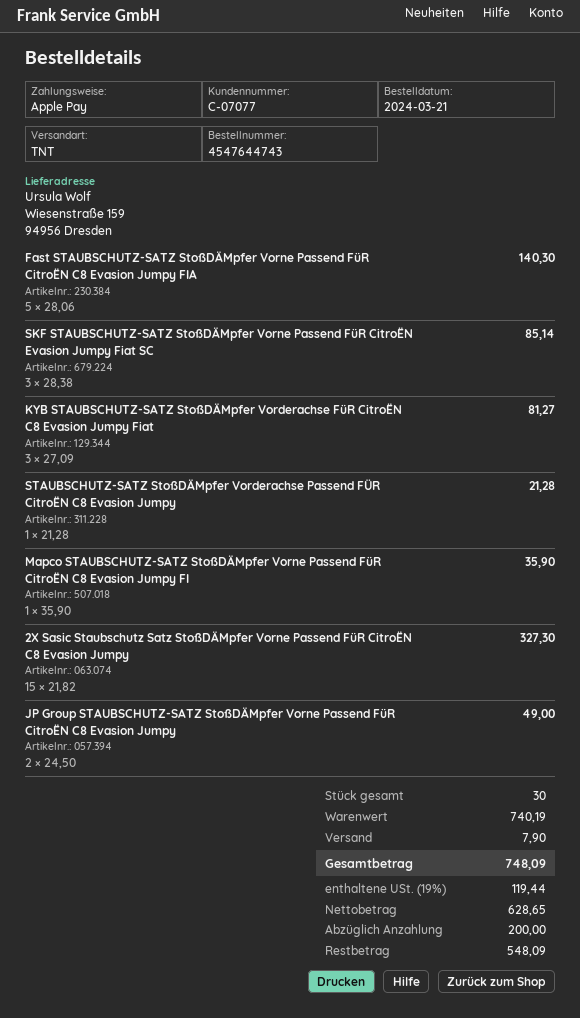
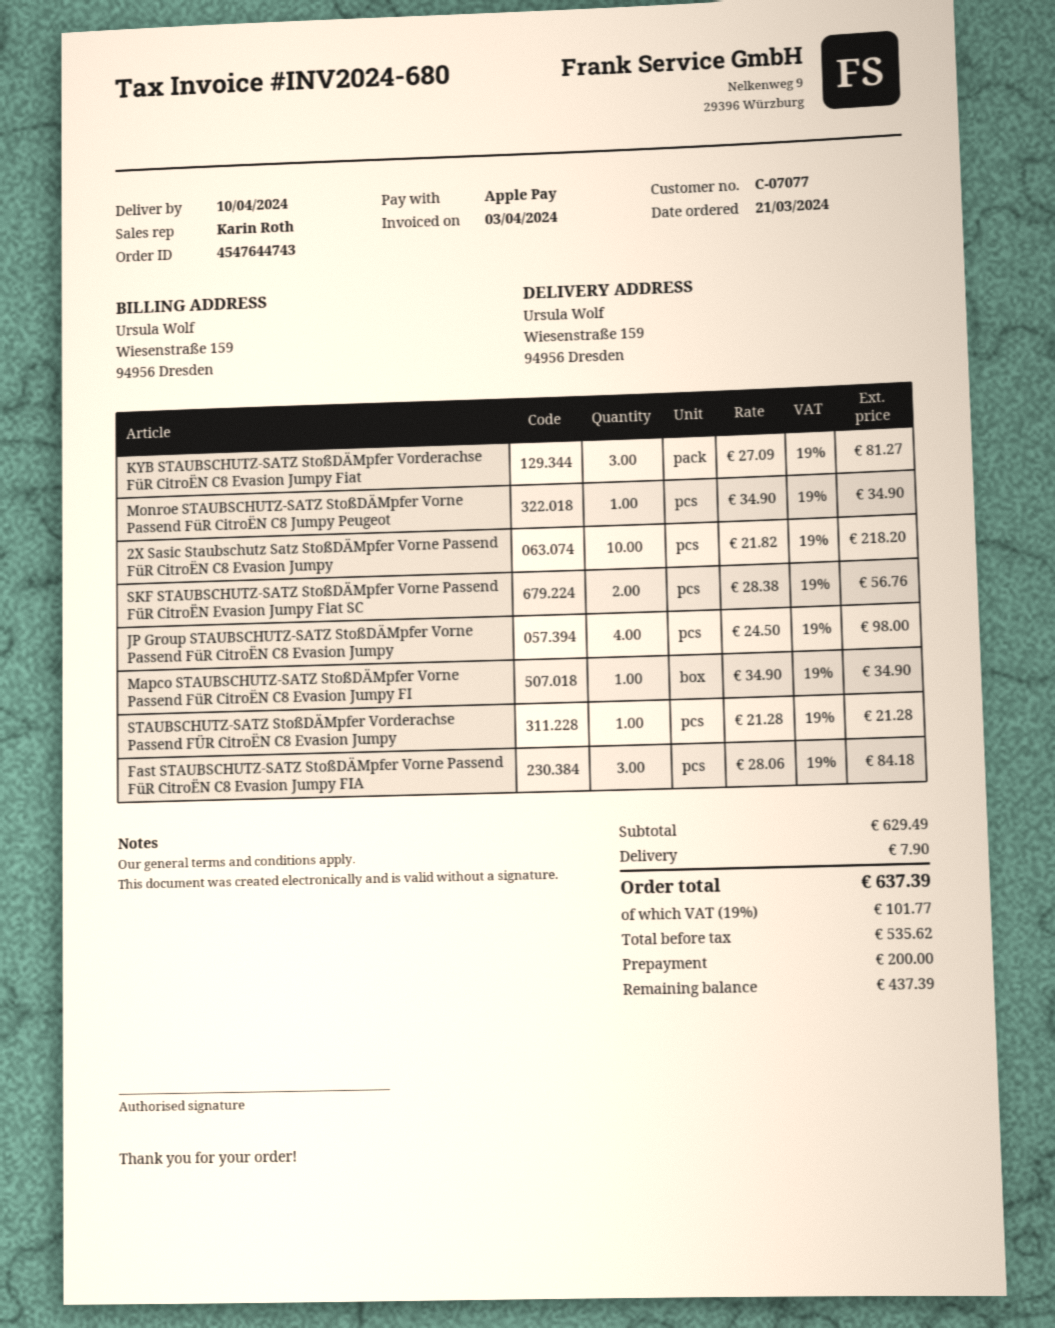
Fast STAUBSCHUTZ-SATZ StoßDÄMpfer Vorne Passend FüR CitroËN C8 Evasion Jumpy FIA: 5 x 28.06 = 140.30 -> 3 x 28.06 = 84.18
SKF STAUBSCHUTZ-SATZ StoßDÄMpfer Vorne Passend FüR CitroËN Evasion Jumpy Fiat SC: 3 x 28.38 = 85.14 -> 2 x 28.38 = 56.76
Mapco STAUBSCHUTZ-SATZ StoßDÄMpfer Vorne Passend FüR CitroËN C8 Evasion Jumpy FI: 1 x 35.90 = 35.90 -> 1 x 34.90 = 34.90
2X Sasic Staubschutz Satz StoßDÄMpfer Vorne Passend FüR CitroËN C8 Evasion Jumpy: 15 x 21.82 = 327.30 -> 10 x 21.82 = 218.20
JP Group STAUBSCHUTZ-SATZ StoßDÄMpfer Vorne Passend FüR CitroËN C8 Evasion Jumpy: 2 x 24.50 = 49.00 -> 4 x 24.50 = 98.00
Monroe STAUBSCHUTZ-SATZ StoßDÄMpfer Vorne Passend FüR CitroËN C8 Jumpy Peugeot: none -> 1 x 34.90 = 34.90
subtotal: 740.19 -> 629.49
net: 628.65 -> 535.62
tax: 19% = 119.44 -> 19% = 101.77
total: 748.09 -> 637.39
balance: 548.09 -> 437.39

